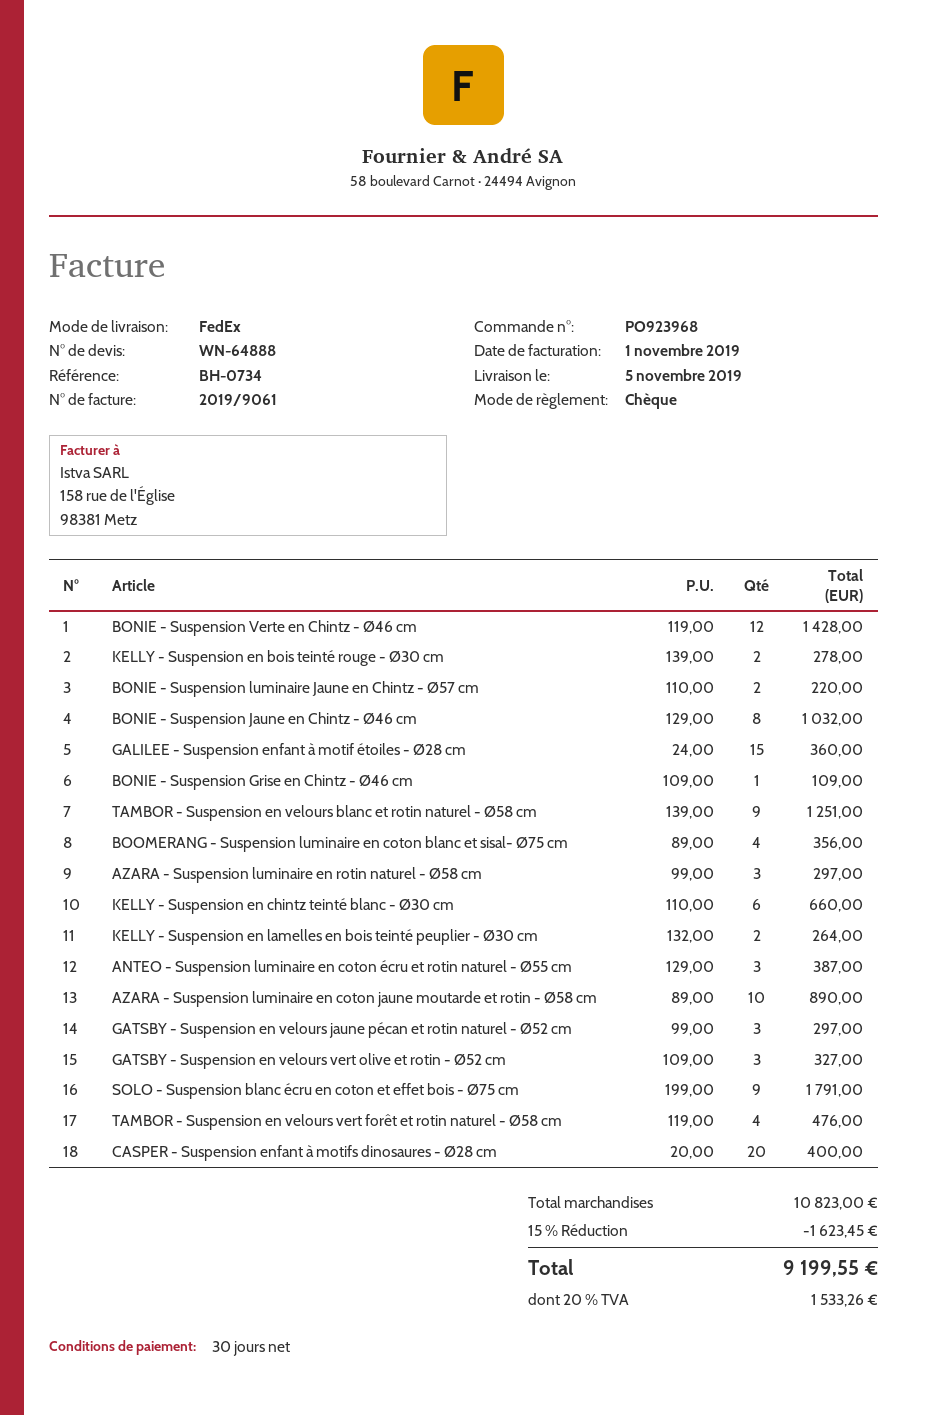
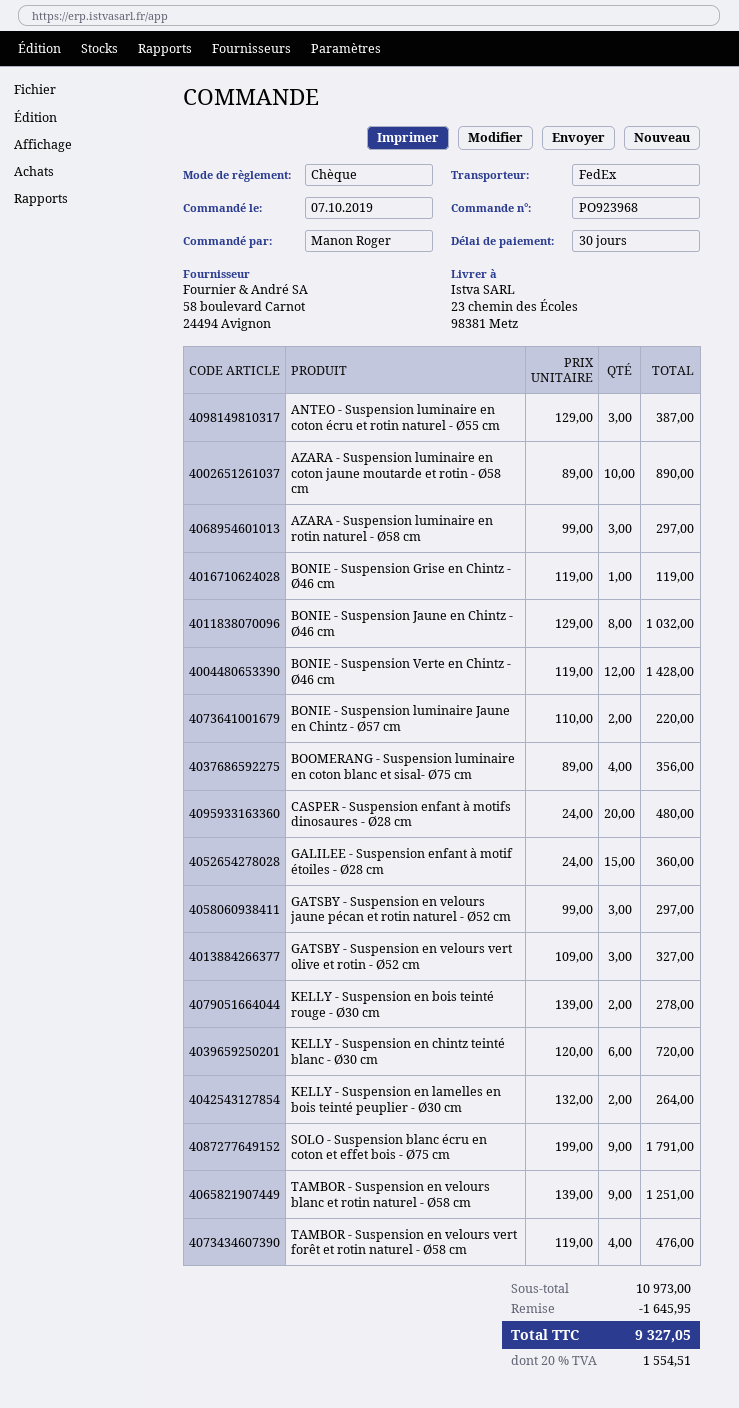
BONIE - Suspension Grise en Chintz - Ø46 cm: 1 x 109.00 = 109.00 -> 1 x 119.00 = 119.00
KELLY - Suspension en chintz teinté blanc - Ø30 cm: 6 x 110.00 = 660.00 -> 6 x 120.00 = 720.00
CASPER - Suspension enfant à motifs dinosaures - Ø28 cm: 20 x 20.00 = 400.00 -> 20 x 24.00 = 480.00
subtotal: 10823.00 -> 10973.00
discount: 1623.45 -> 1645.95
tax: 20% = 1533.26 -> 20% = 1554.51
total: 9199.55 -> 9327.05

